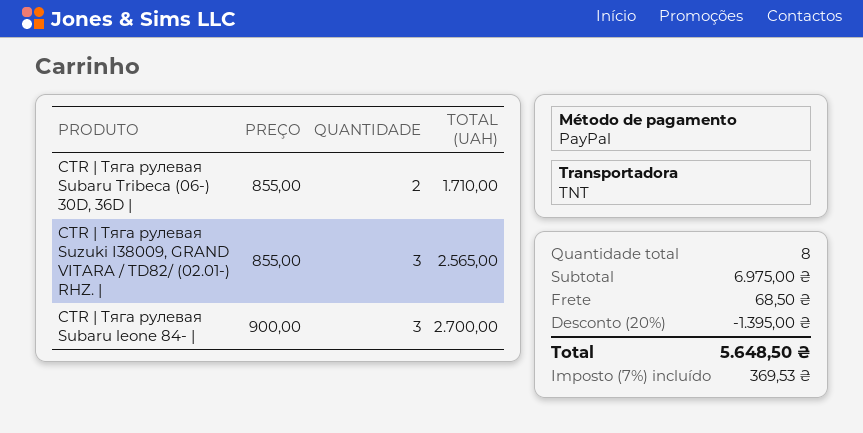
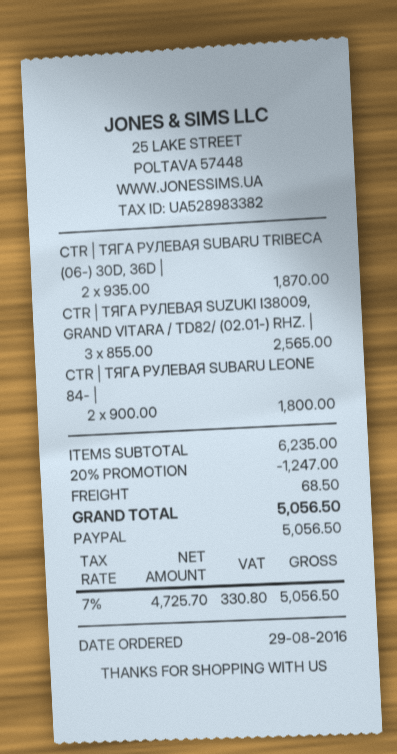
CTR | Тяга рулевая Subaru Tribeca (06-) 30D, 36D |: 2 x 855.00 = 1710.00 -> 2 x 935.00 = 1870.00
CTR | Тяга рулевая Subaru leone 84- |: 3 x 900.00 = 2700.00 -> 2 x 900.00 = 1800.00
subtotal: 6975.00 -> 6235.00
discount: 20% = 1395.00 -> 20% = 1247.00
tax: 7% = 369.53 -> 7% = 330.80
total: 5648.50 -> 5056.50

